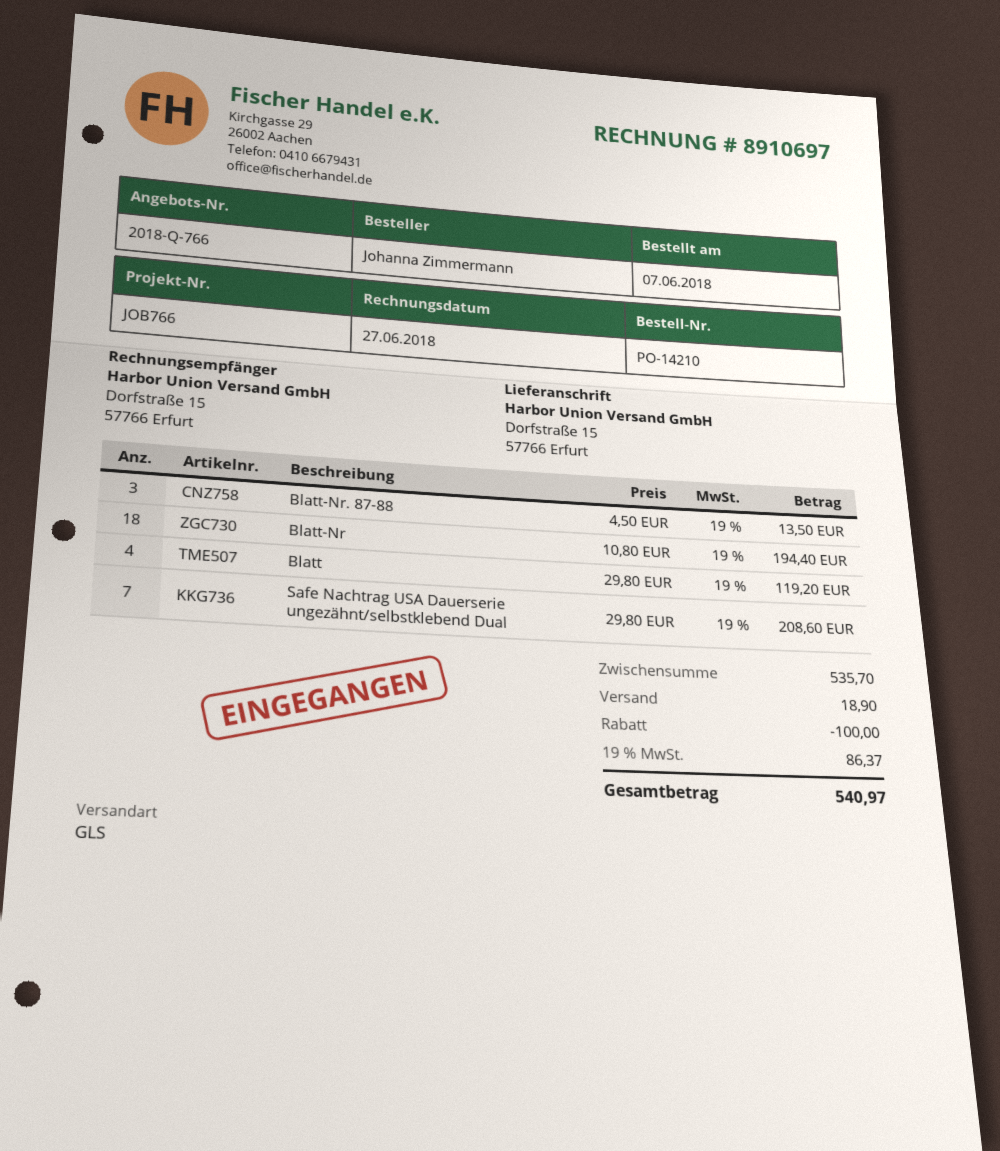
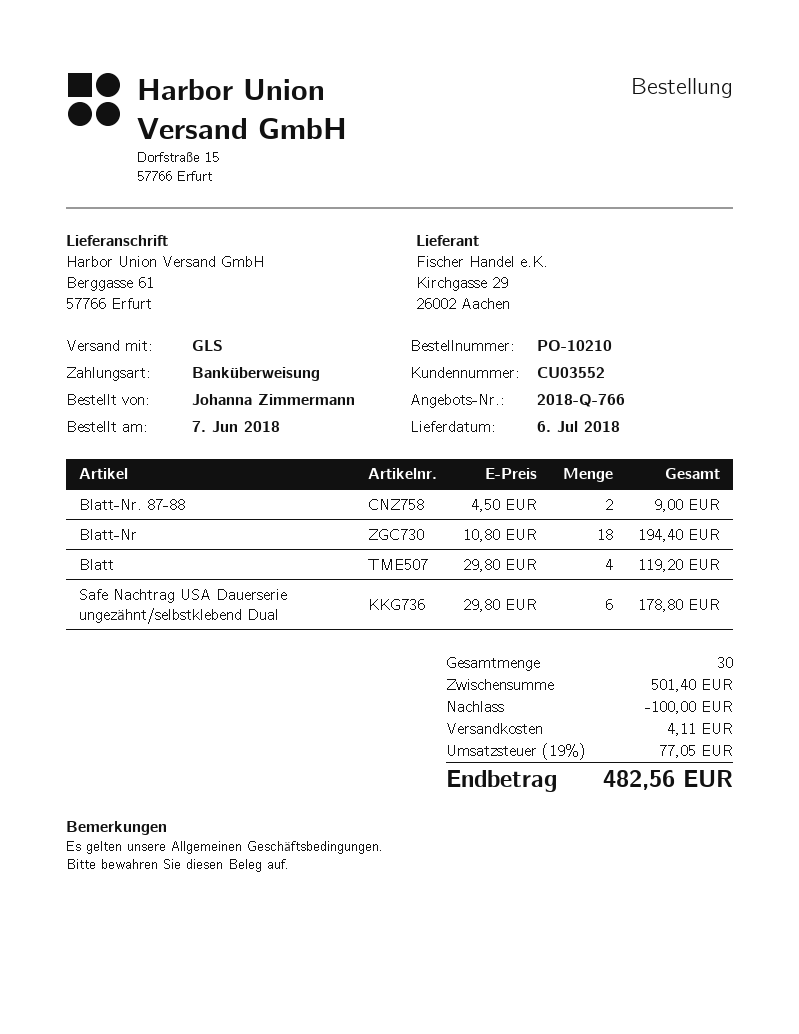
order number: PO-14210 -> PO-10210
ship to: Dorfstraße 15, 57766 Erfurt -> Berggasse 61, 57766 Erfurt
Blatt-Nr. 87-88: 3 x 4.50 = 13.50 -> 2 x 4.50 = 9.00
Safe Nachtrag USA Dauerserie ungezähnt/selbstklebend Dual: 7 x 29.80 = 208.60 -> 6 x 29.80 = 178.80
subtotal: 535.70 -> 501.40
shipping: 18.90 -> 4.11
tax: 19% = 86.37 -> 19% = 77.05
total: 540.97 -> 482.56

